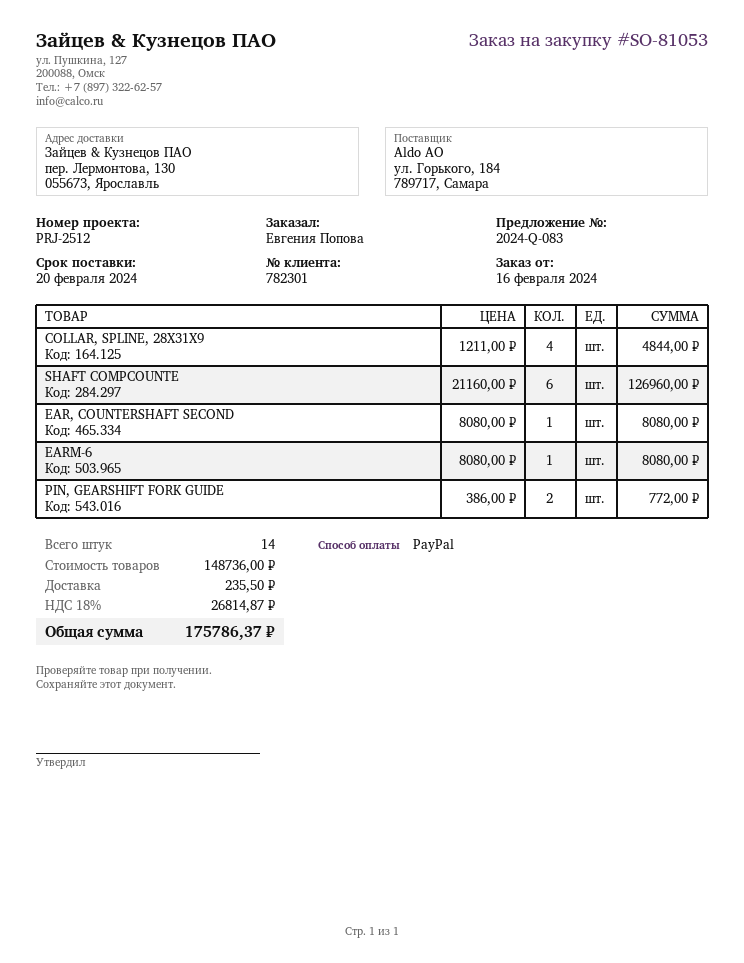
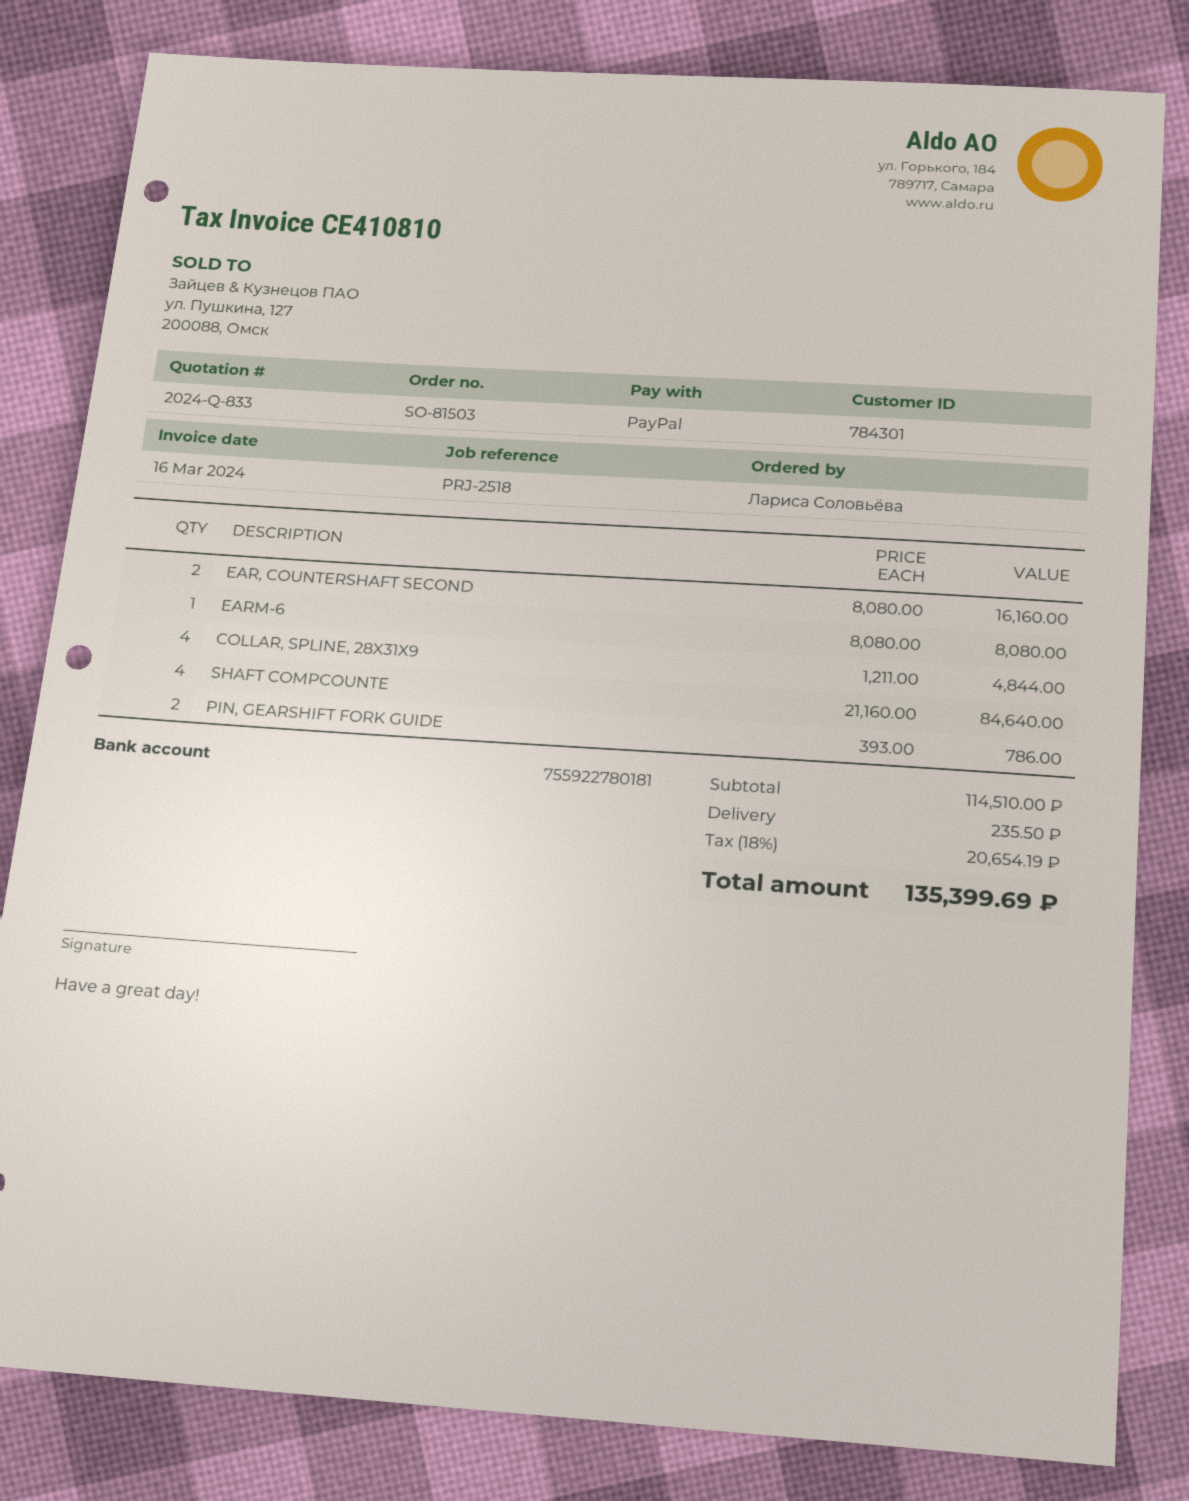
quote number: 2024-Q-083 -> 2024-Q-833
order number: SO-81053 -> SO-81503
customer number: 782301 -> 784301
reference: PRJ-2512 -> PRJ-2518
ordered by: Евгения Попова -> Лариса Соловьёва
SHAFT COMPCOUNTE: 6 x 21160.00 = 126960.00 -> 4 x 21160.00 = 84640.00
EAR, COUNTERSHAFT SECOND: 1 x 8080.00 = 8080.00 -> 2 x 8080.00 = 16160.00
PIN, GEARSHIFT FORK GUIDE: 2 x 386.00 = 772.00 -> 2 x 393.00 = 786.00
subtotal: 148736.00 -> 114510.00
tax: 18% = 26814.87 -> 18% = 20654.19
total: 175786.37 -> 135399.69

